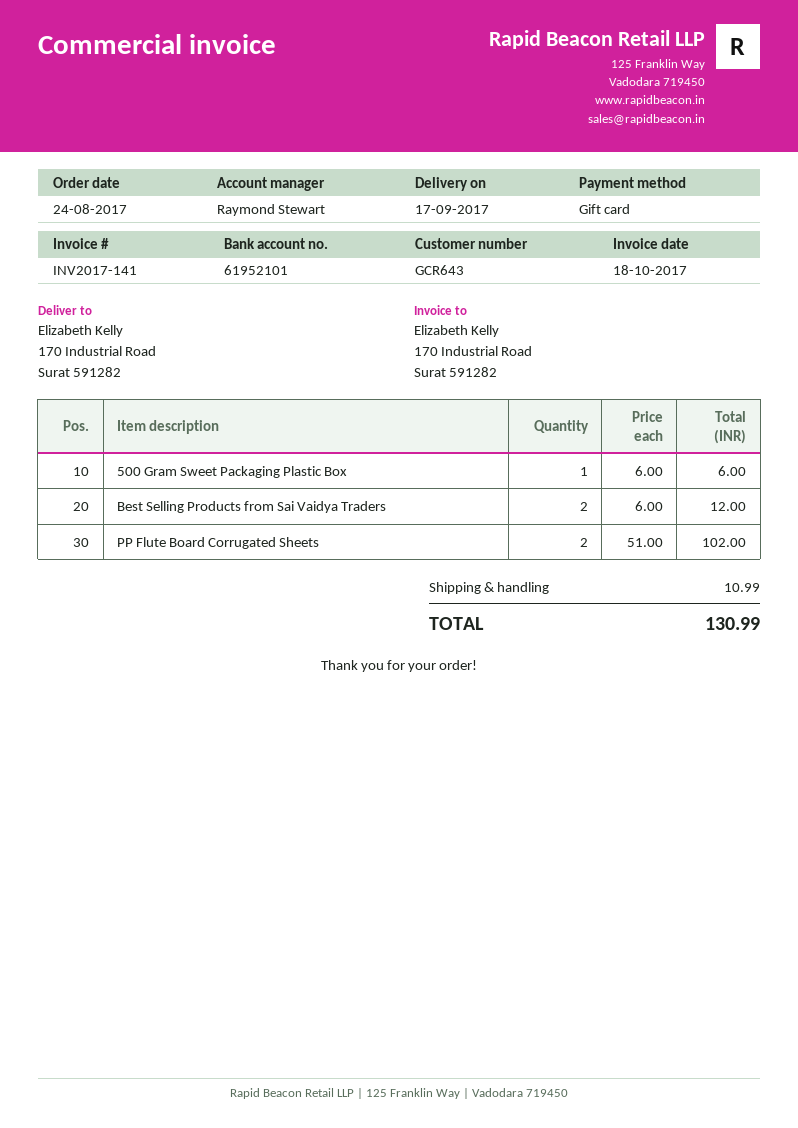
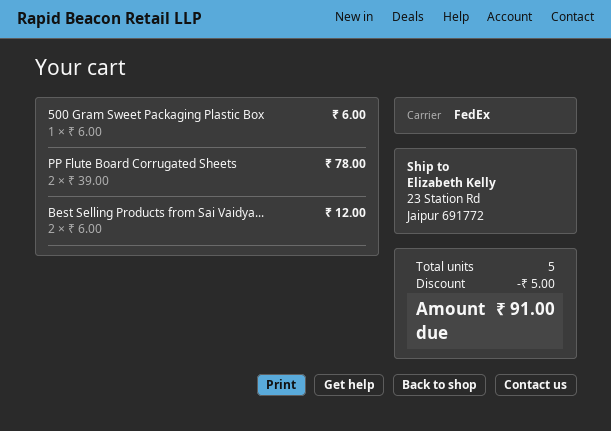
ship to: 170 Industrial Road, Surat 591282 -> 23 Station Rd, Jaipur 691772
PP Flute Board Corrugated Sheets: 2 x 51.00 = 102.00 -> 2 x 39.00 = 78.00
discount: none -> 5.00
shipping: 10.99 -> none
total: 130.99 -> 91.00

